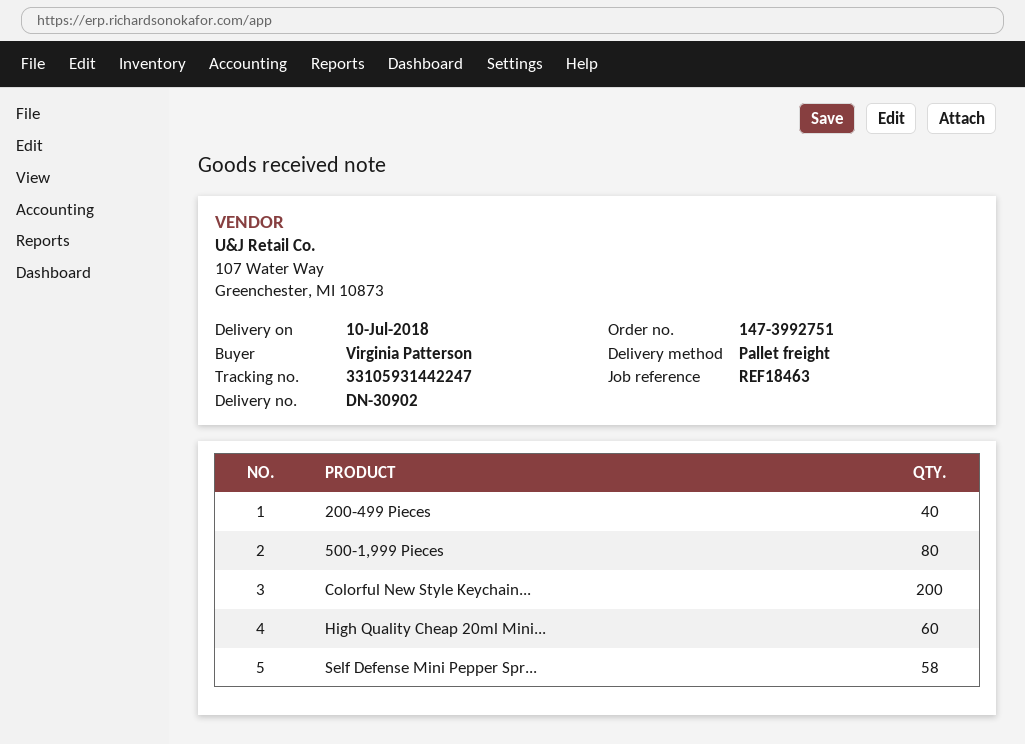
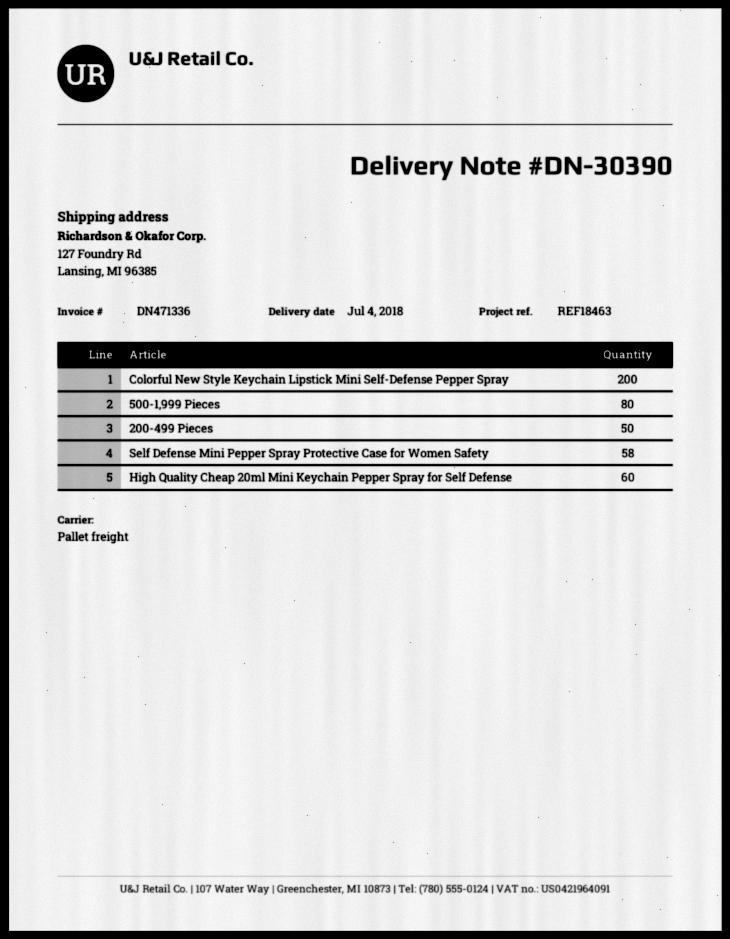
delivery note number: DN-30902 -> DN-30390
delivery date: 2018-07-10 -> 2018-07-04
200-499 Pieces: 40 -> 50

